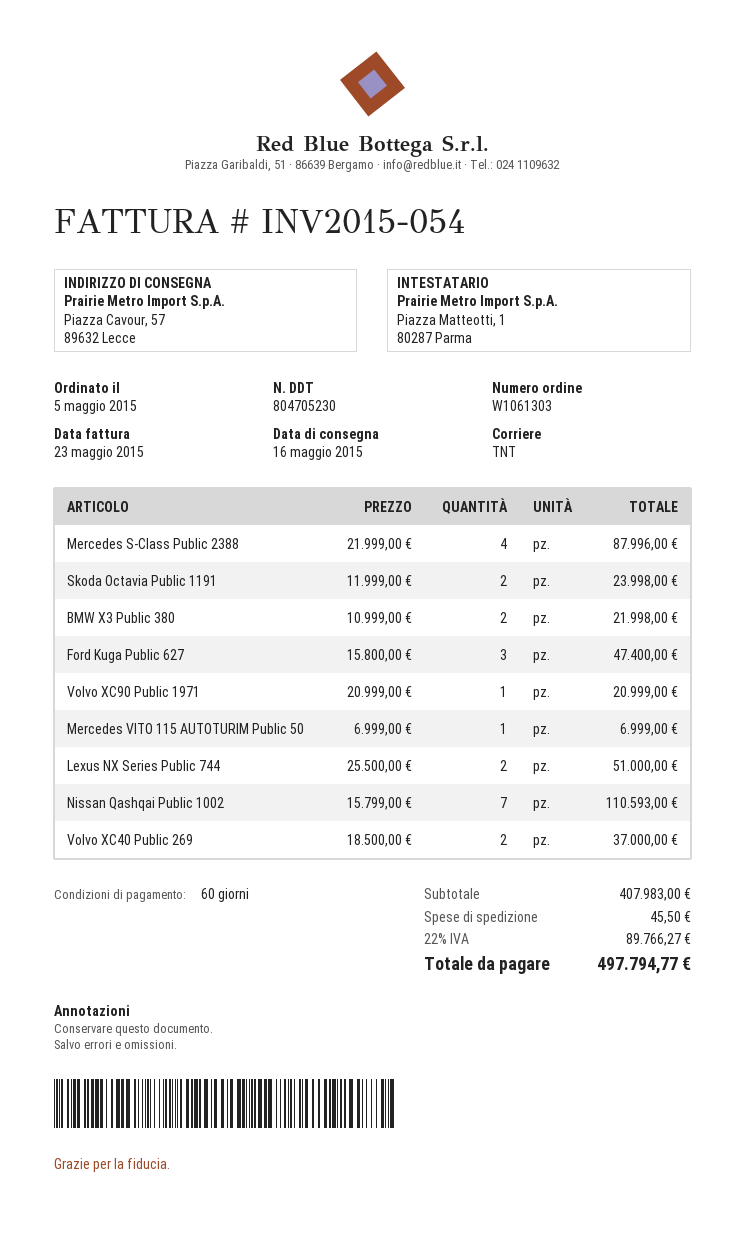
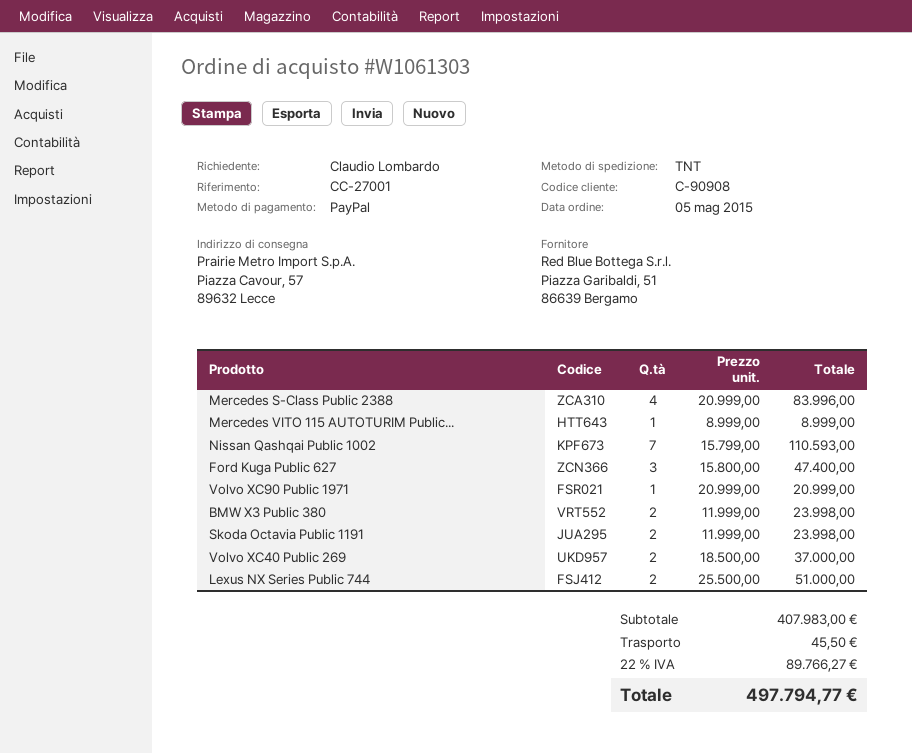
Mercedes S-Class Public 2388: 4 x 21999.00 = 87996.00 -> 4 x 20999.00 = 83996.00
BMW X3 Public 380: 2 x 10999.00 = 21998.00 -> 2 x 11999.00 = 23998.00
Mercedes VITO 115 AUTOTURIM Public 50: 1 x 6999.00 = 6999.00 -> 1 x 8999.00 = 8999.00

